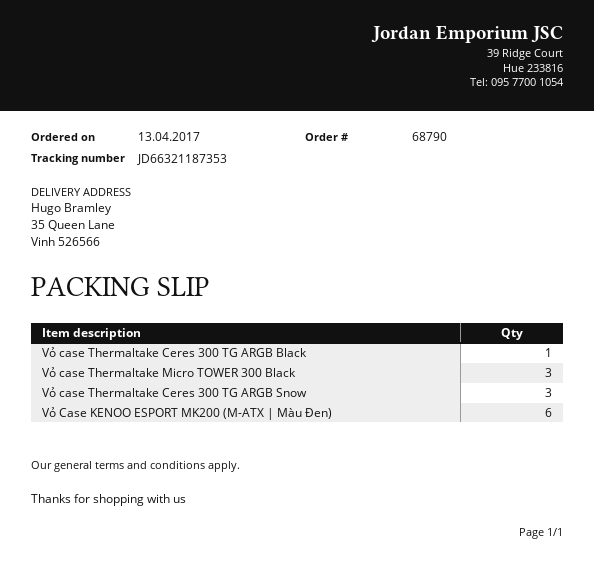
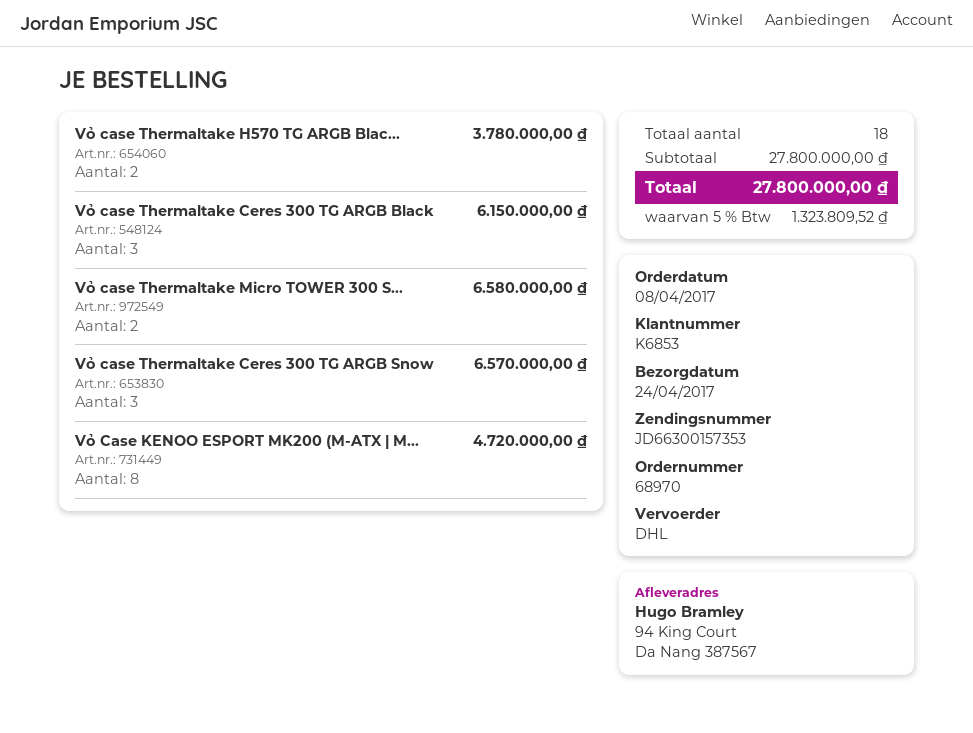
order number: 68790 -> 68970
order date: 2017-04-13 -> 2017-04-08
tracking number: JD66321187353 -> JD66300157353
ship to: 35 Queen Lane, Vinh 526566 -> 94 King Court, Da Nang 387567
Vỏ case Thermaltake Ceres 300 TG ARGB Black: 1 -> 3
Vỏ case Thermaltake Micro TOWER 300 Black: 3 -> none
Vỏ Case KENOO ESPORT MK200 (M-ATX | Màu Đen): 6 -> 8
Vỏ case Thermaltake H570 TG ARGB Blac...: none -> 2
Vỏ case Thermaltake Micro TOWER 300 S...: none -> 2

